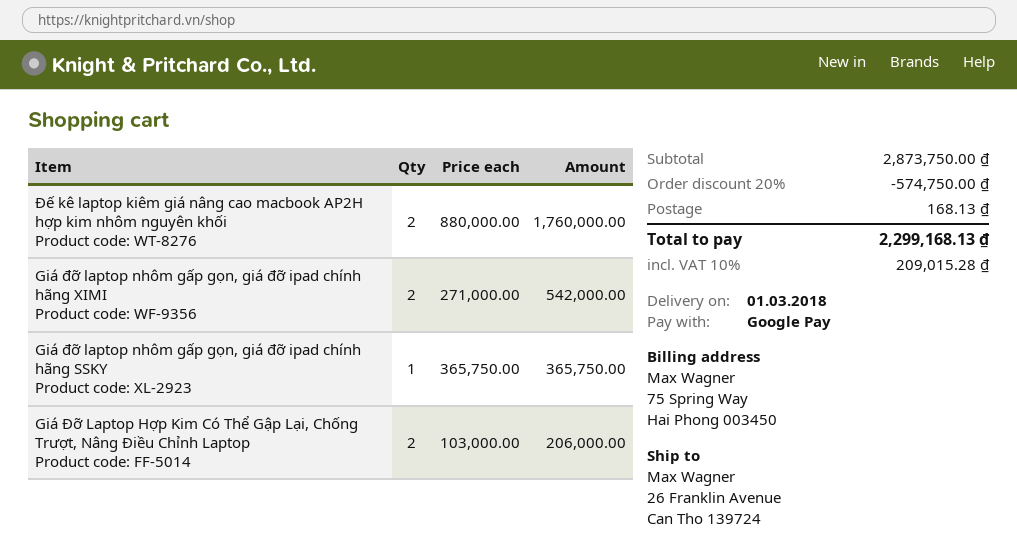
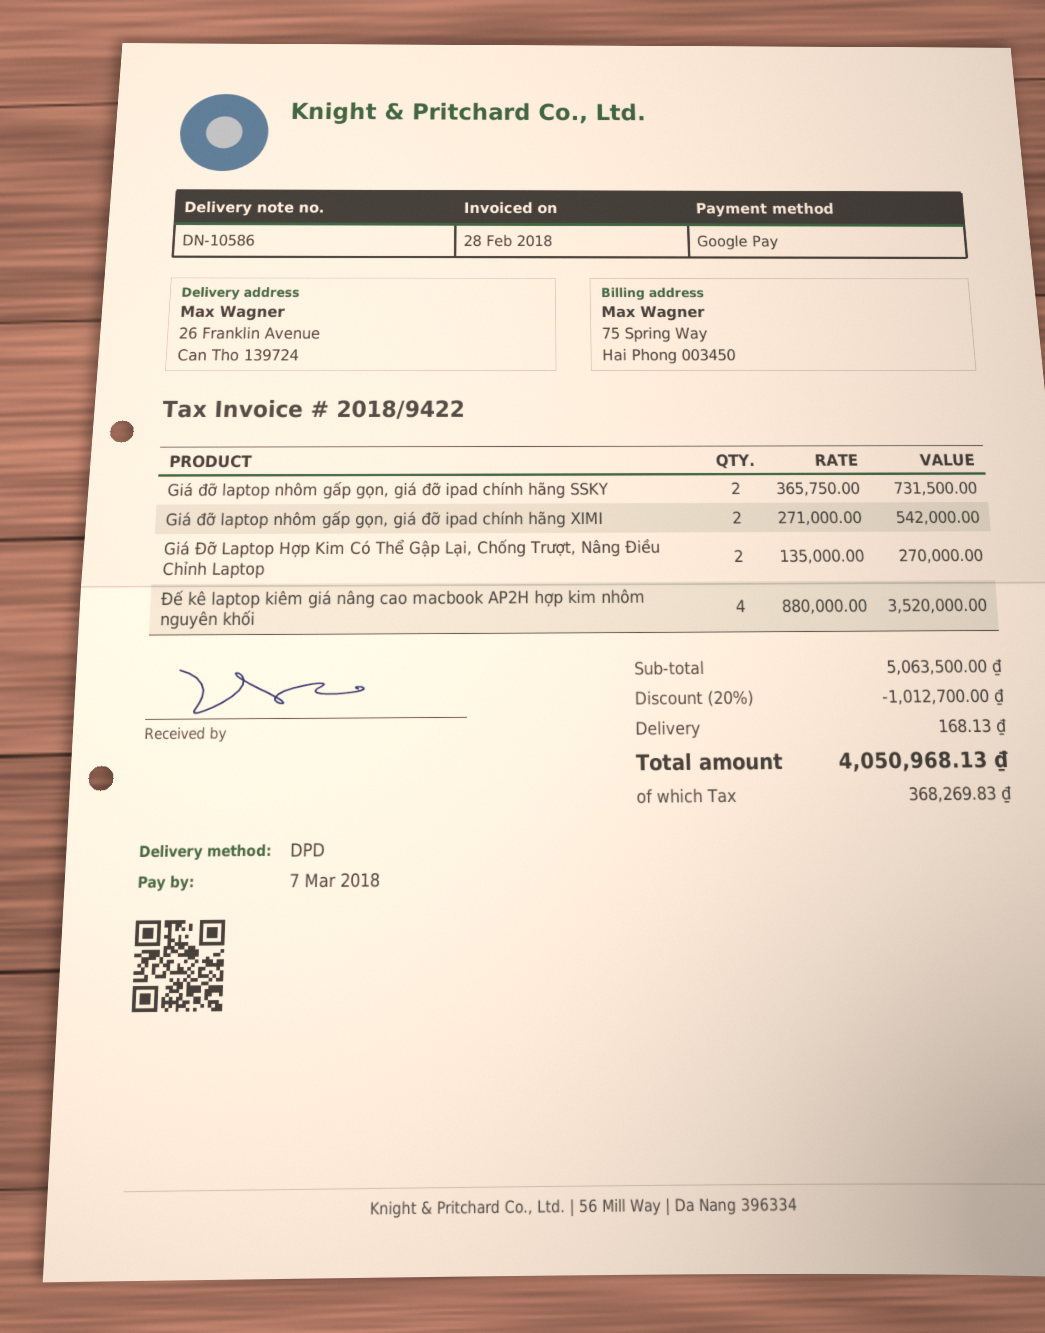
Đế kê laptop kiêm giá nâng cao macbook AP2H hợp kim nhôm nguyên khối: 2 x 880000.00 = 1760000.00 -> 4 x 880000.00 = 3520000.00
Giá đỡ laptop nhôm gấp gọn, giá đỡ ipad chính hãng SSKY: 1 x 365750.00 = 365750.00 -> 2 x 365750.00 = 731500.00
Giá Đỡ Laptop Hợp Kim Có Thể Gập Lại, Chống Trượt, Nâng Điều Chỉnh Laptop: 2 x 103000.00 = 206000.00 -> 2 x 135000.00 = 270000.00
subtotal: 2873750.00 -> 5063500.00
discount: 20% = 574750.00 -> 20% = 1012700.00
tax: 209015.28 -> 368269.83
total: 2299168.13 -> 4050968.13

